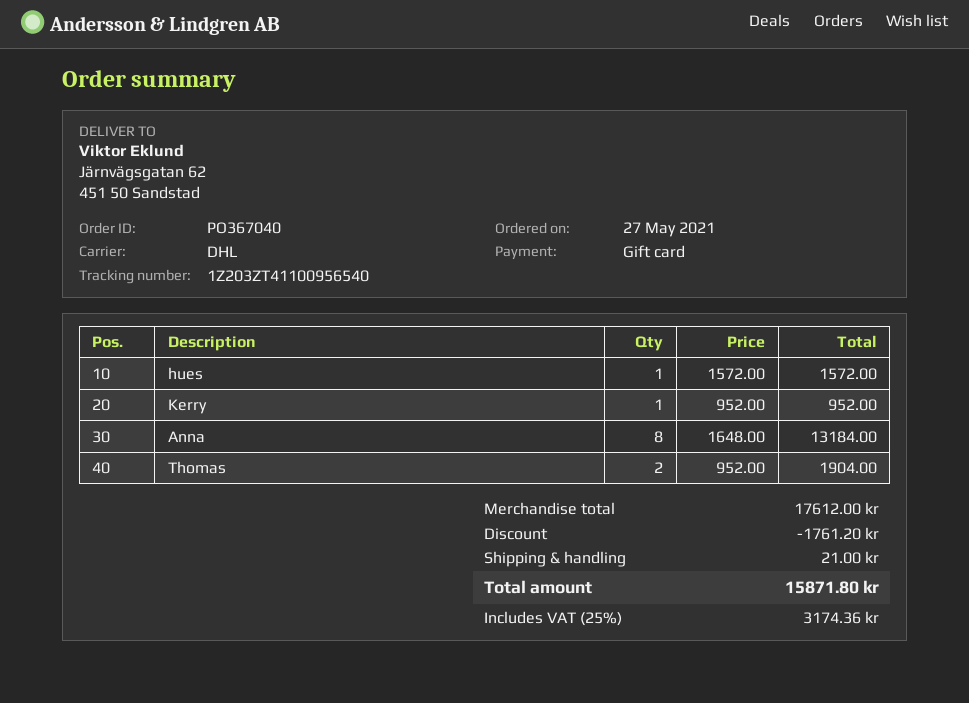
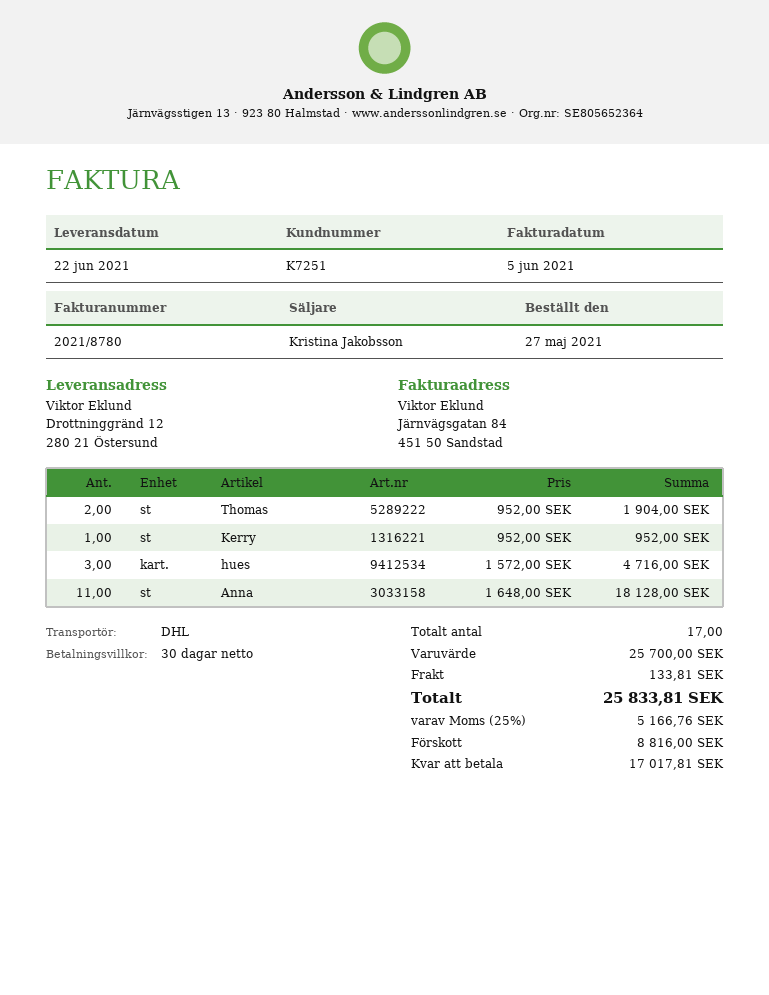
ship to: Järnvägsgatan 62, 451 50 Sandstad -> Drottninggränd 12, 280 21 Östersund
hues: 1 x 1572.00 = 1572.00 -> 3 x 1572.00 = 4716.00
Anna: 8 x 1648.00 = 13184.00 -> 11 x 1648.00 = 18128.00
subtotal: 17612.00 -> 25700.00
discount: 1761.20 -> none
shipping: 21.00 -> 133.81
tax: 25% = 3174.36 -> 25% = 5166.76
total: 15871.80 -> 25833.81

